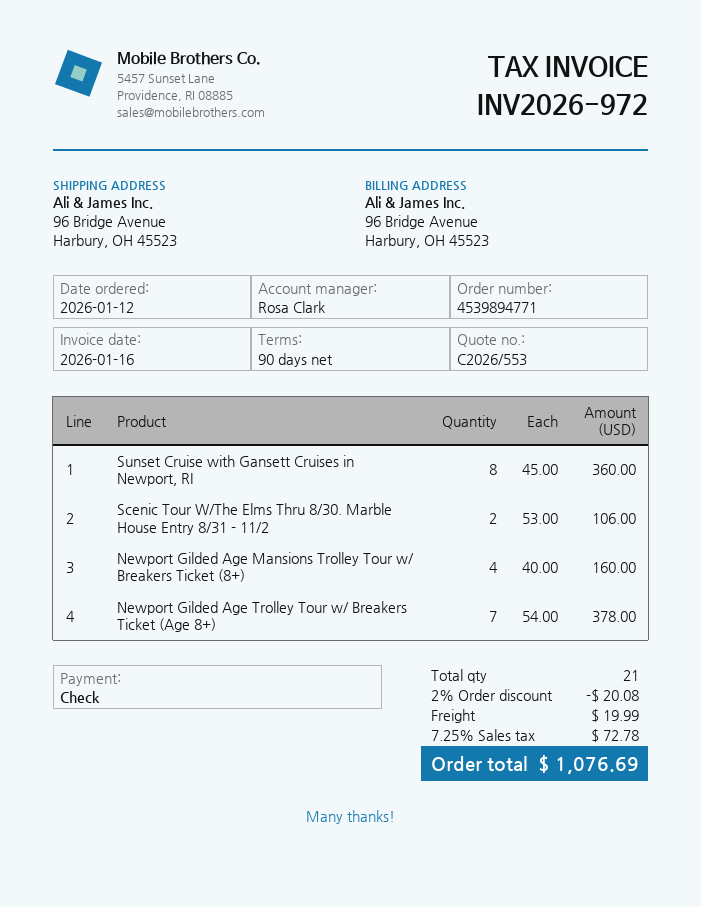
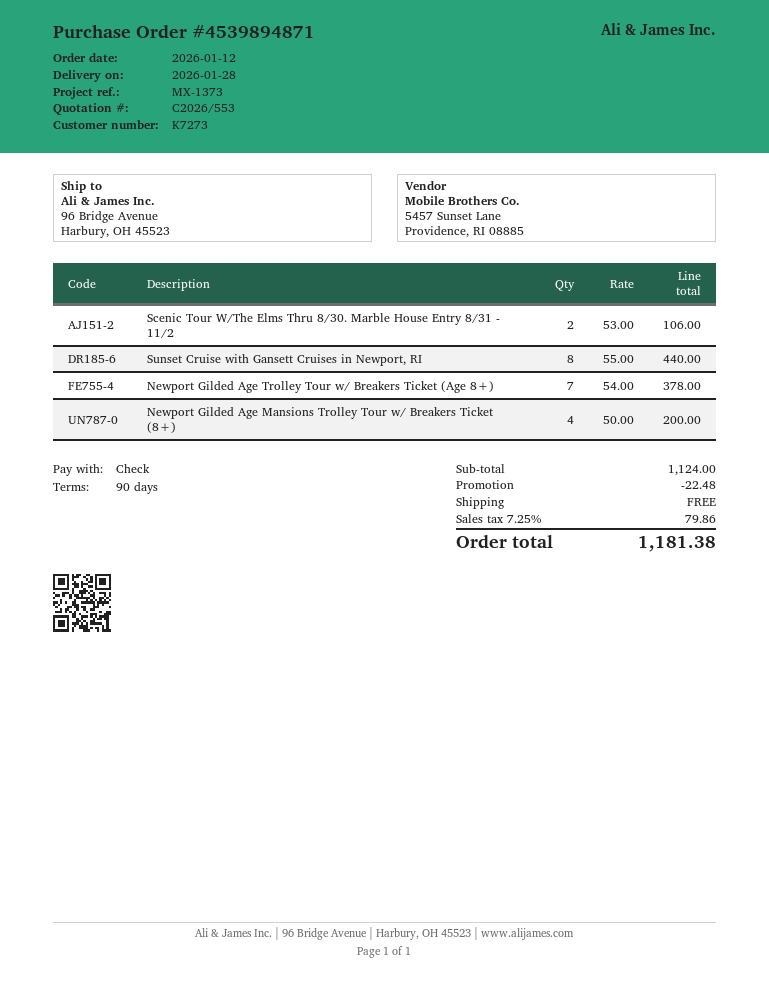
order number: 4539894771 -> 4539894871
Sunset Cruise with Gansett Cruises in Newport, RI: 8 x 45.00 = 360.00 -> 8 x 55.00 = 440.00
Newport Gilded Age Mansions Trolley Tour w/ Breakers Ticket (8+): 4 x 40.00 = 160.00 -> 4 x 50.00 = 200.00
discount: 20.08 -> 22.48
shipping: 19.99 -> 0.00
tax: 7.25% = 72.78 -> 7.25% = 79.86
total: 1076.69 -> 1181.38

